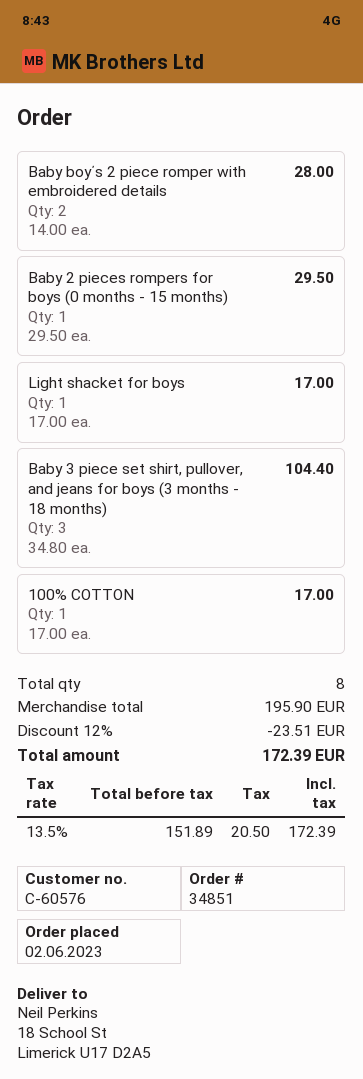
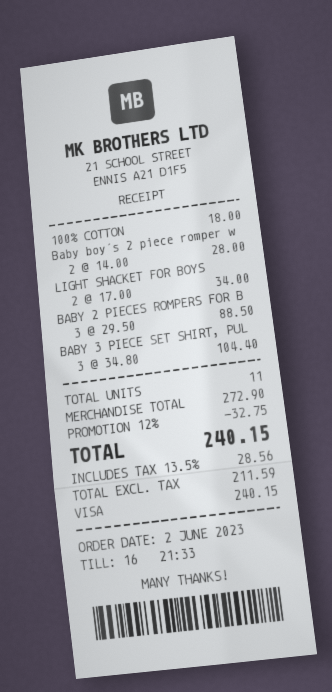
Baby 2 pieces rompers for boys (0 months - 15 months): 1 x 29.50 = 29.50 -> 3 x 29.50 = 88.50
Light shacket for boys: 1 x 17.00 = 17.00 -> 2 x 17.00 = 34.00
100% COTTON: 1 x 17.00 = 17.00 -> 1 x 18.00 = 18.00
total quantity: 8 -> 11
subtotal: 195.90 -> 272.90
discount: 12% = 23.51 -> 12% = 32.75
net: 151.89 -> 211.59
tax: 13.5% = 20.50 -> 13.5% = 28.56
total: 172.39 -> 240.15

